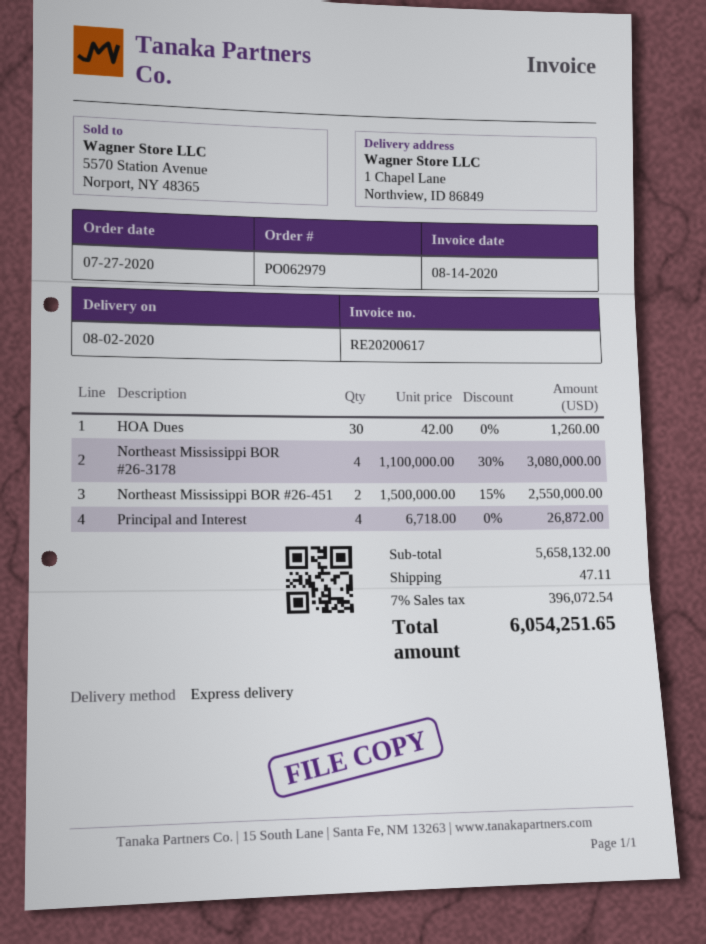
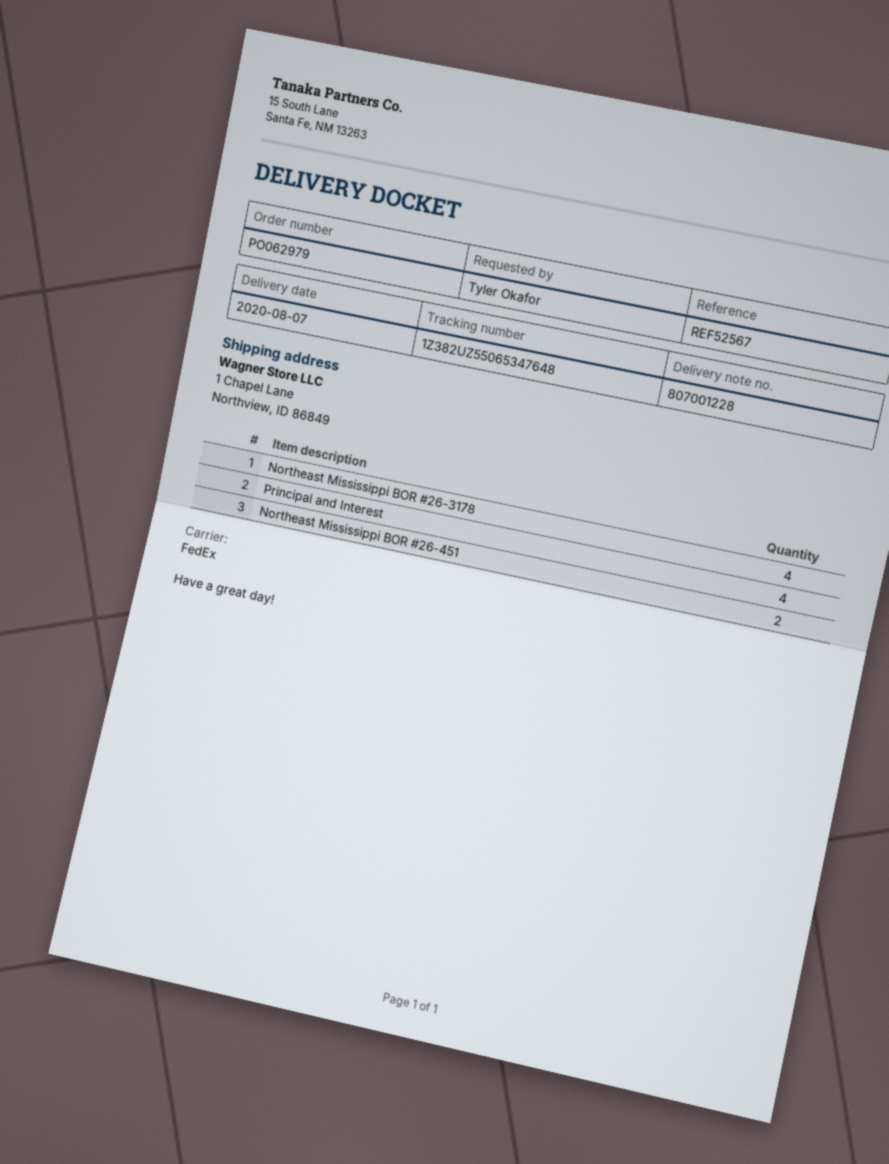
delivery date: 2020-08-02 -> 2020-08-07
shipping method: express -> FedEx
HOA Dues: 30 -> none

